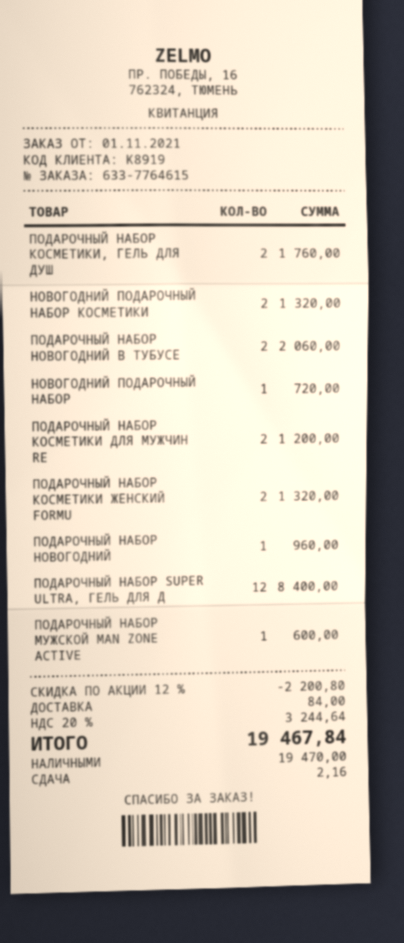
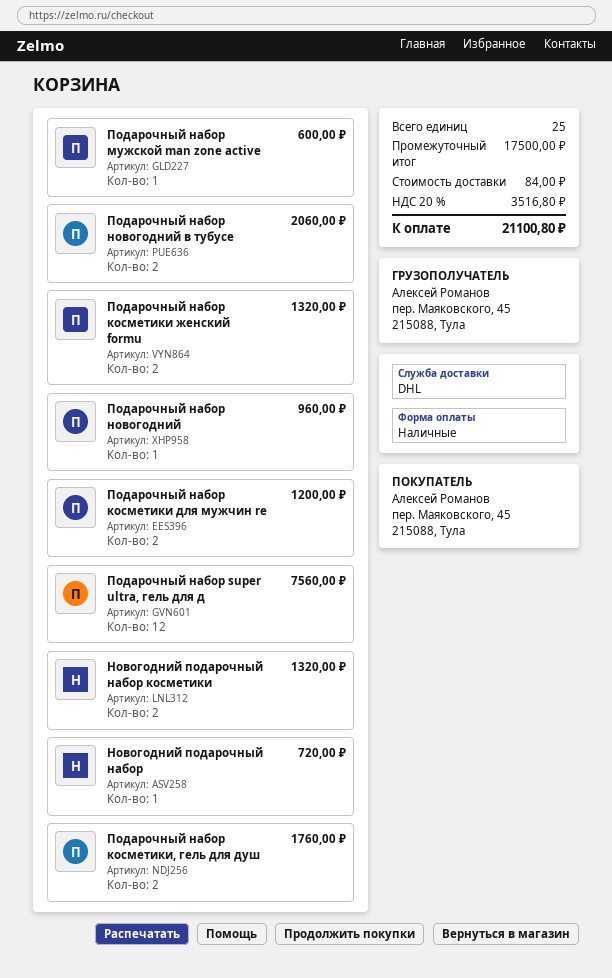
ПОДАРОЧНЫЙ НАБОР SUPER ULTRA, ГЕЛЬ ДЛЯ Д: 12 for 8400.00 -> 12 for 7560.00
discount: 12% = 2200.80 -> none
tax: 20% = 3244.64 -> 20% = 3516.80
total: 19467.84 -> 21100.80

